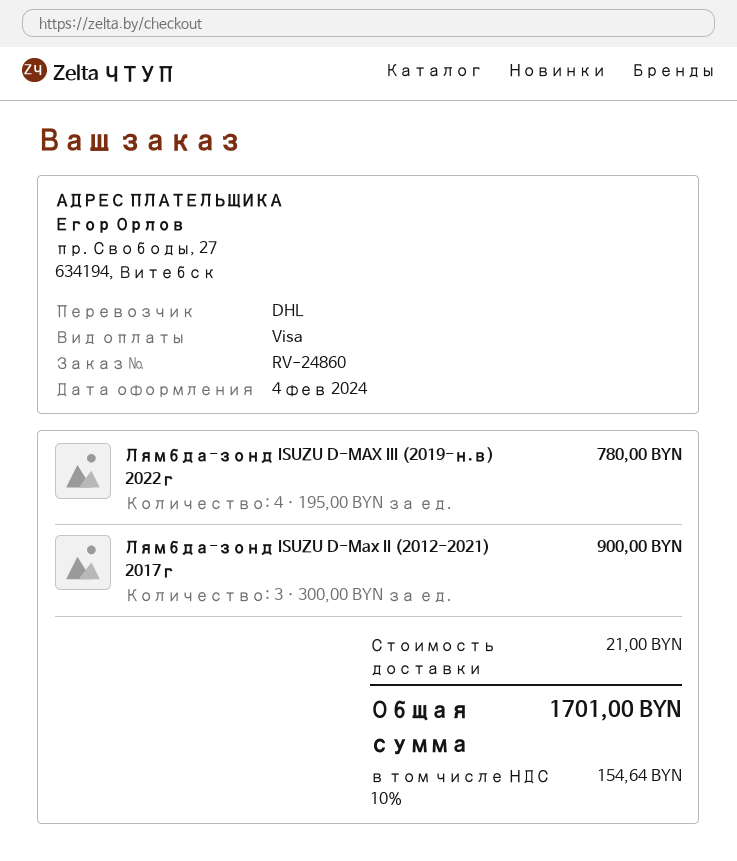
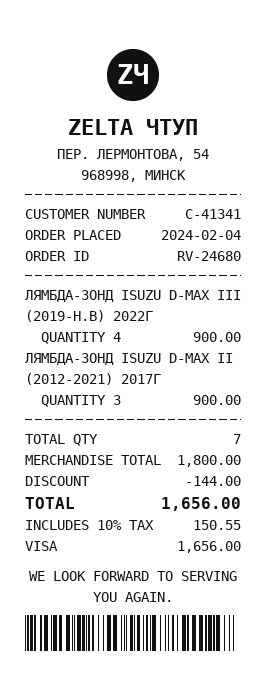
order number: RV-24860 -> RV-24680
Лямбда-зонд ISUZU D-MAX III (2019-н.в) 2022г: 4 for 780.00 -> 4 for 900.00
discount: none -> 144.00
shipping: 21.00 -> none
tax: 10% = 154.64 -> 10% = 150.55
total: 1701.00 -> 1656.00

